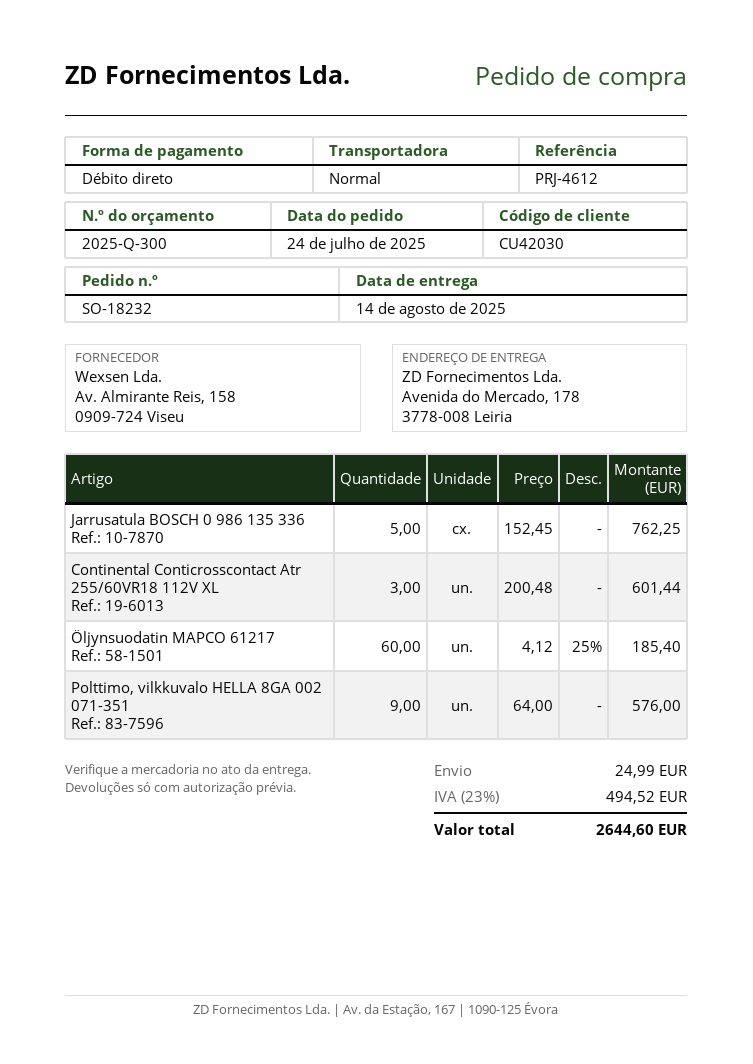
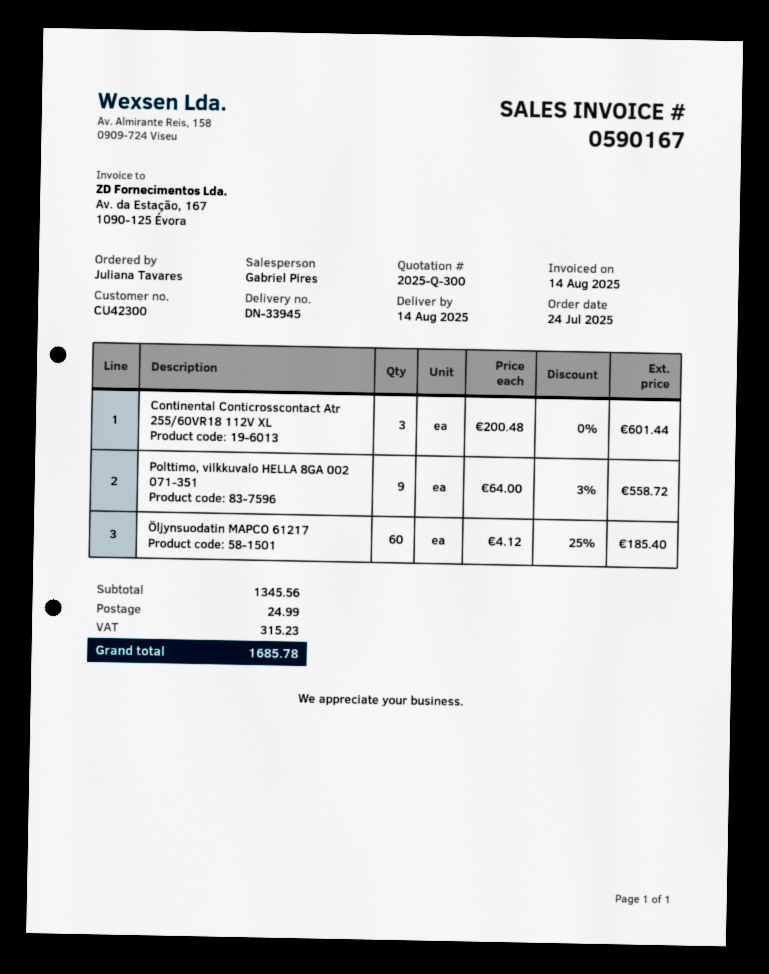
customer number: CU42030 -> CU42300
Jarrusatula BOSCH 0 986 135 336: 5 x 152.45 = 762.25 -> none
Polttimo, vilkkuvalo HELLA 8GA 002 071-351: 9 x 64.00 = 576.00 -> 9 x 64.00 - 3% = 558.72
tax: 494.52 -> 315.23
total: 2644.60 -> 1685.78

